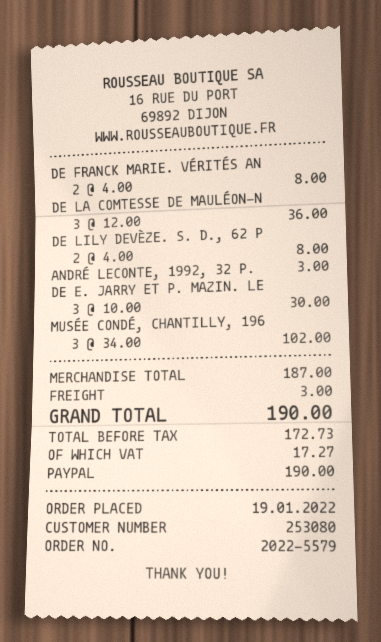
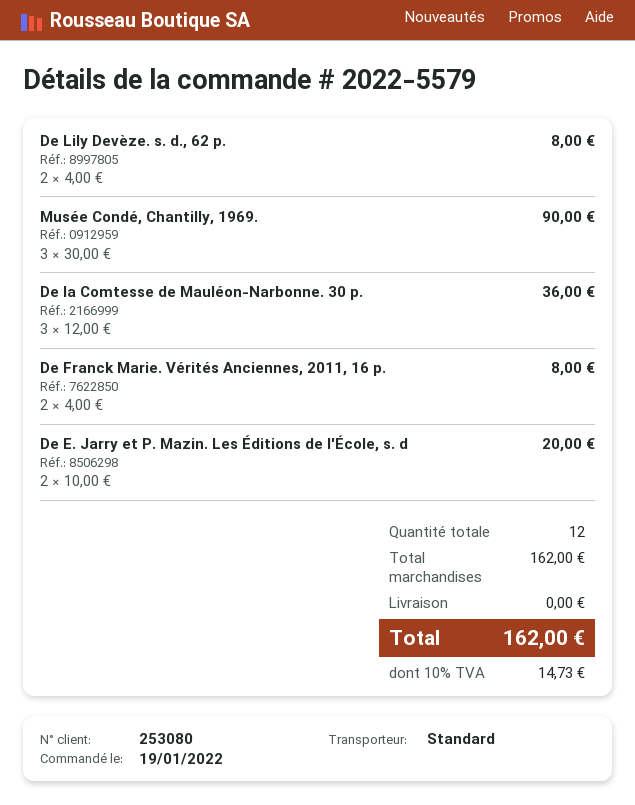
ANDRÉ LECONTE, 1992, 32 P.: 1 x 3.00 = 3.00 -> none
DE E. JARRY ET P. MAZIN. LE: 3 x 10.00 = 30.00 -> 2 x 10.00 = 20.00
MUSÉE CONDÉ, CHANTILLY, 196: 3 x 34.00 = 102.00 -> 3 x 30.00 = 90.00
subtotal: 187.00 -> 162.00
shipping: 3.00 -> 0.00
tax: 17.27 -> 14.73
total: 190.00 -> 162.00

